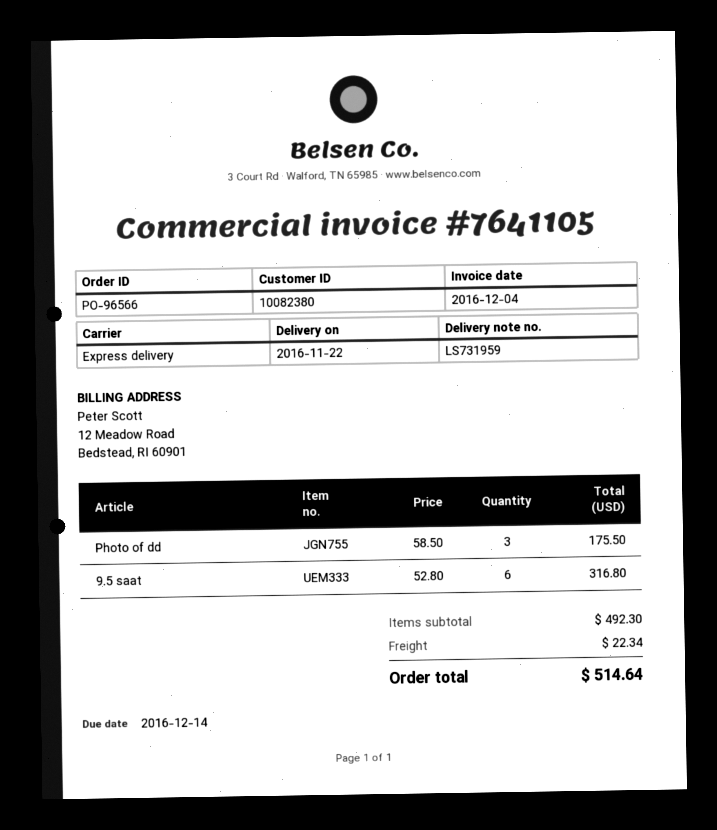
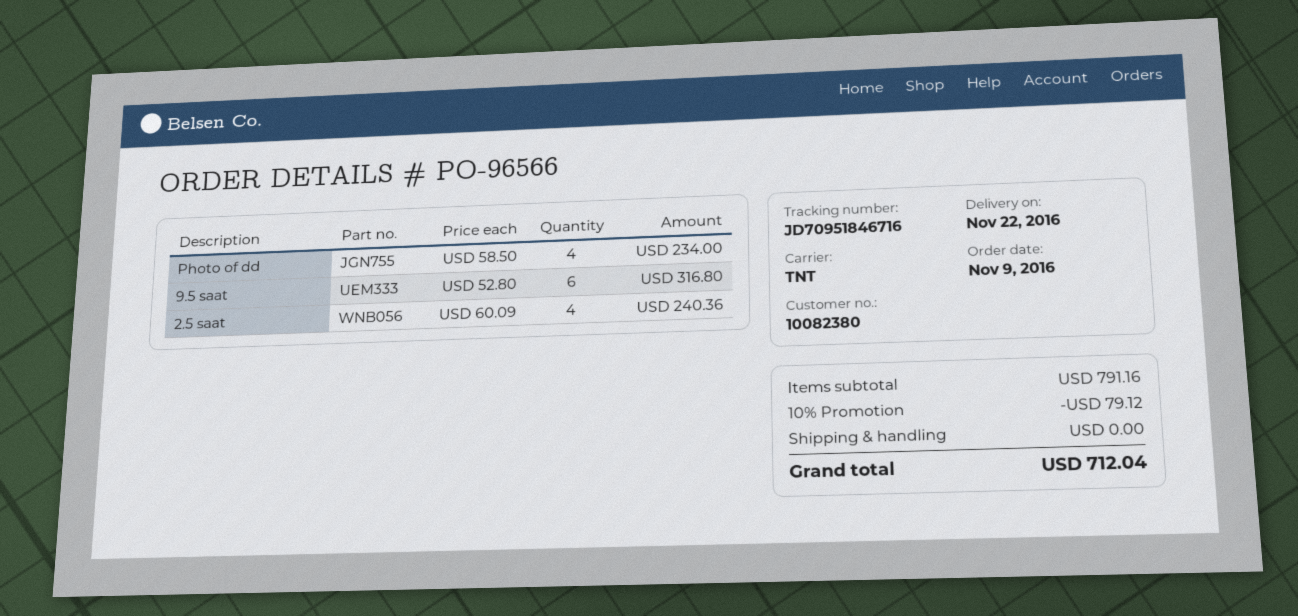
shipping method: express -> TNT
Photo of dd: 3 x 58.50 = 175.50 -> 4 x 58.50 = 234.00
2.5 saat: none -> 4 x 60.09 = 240.36
subtotal: 492.30 -> 791.16
discount: none -> 10% = 79.12
shipping: 22.34 -> 0.00
total: 514.64 -> 712.04

